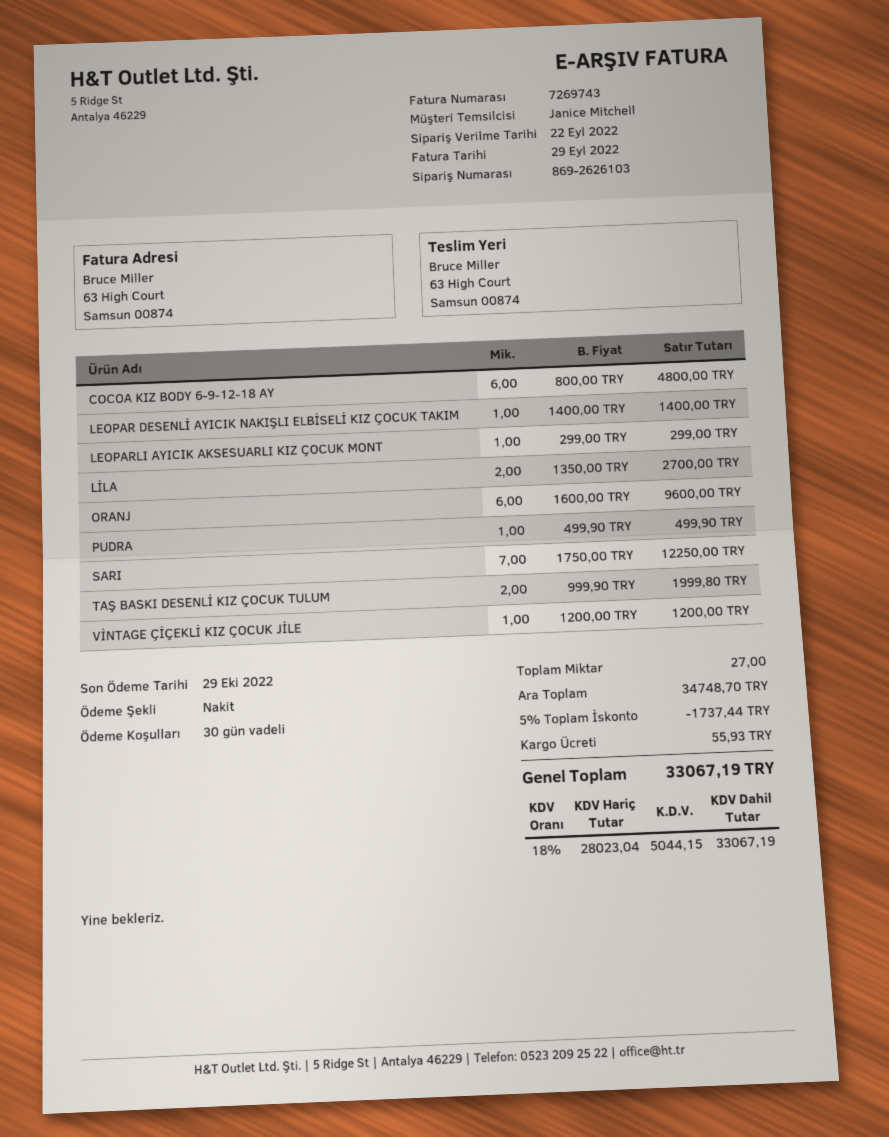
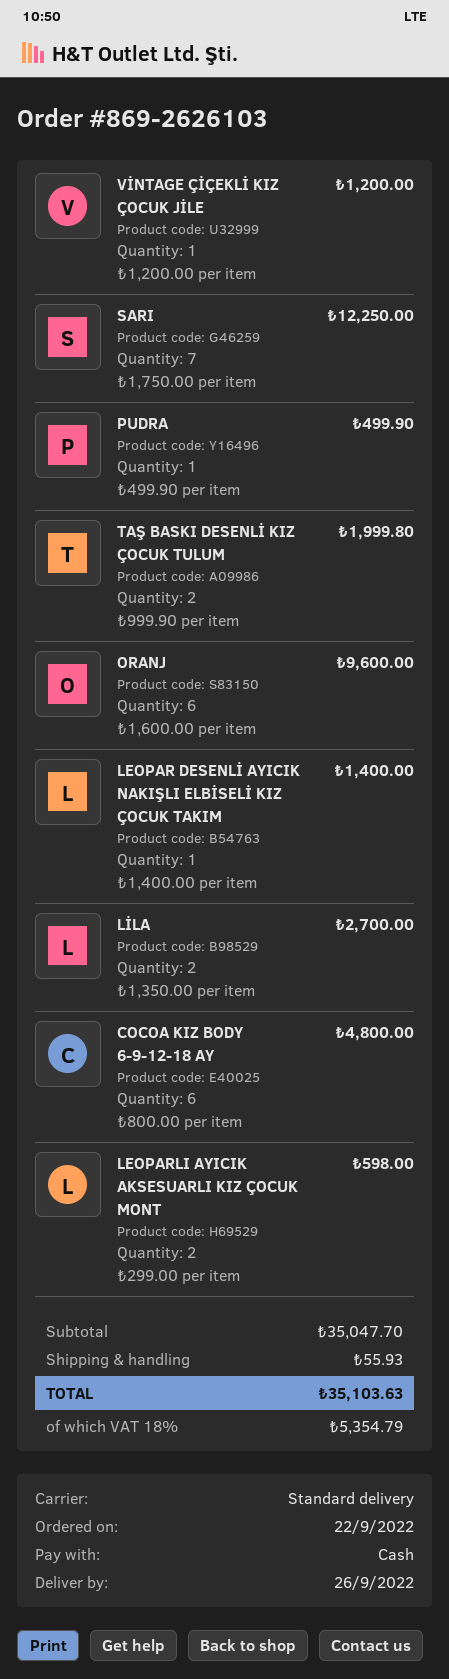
LEOPARLI AYICIK AKSESUARLI KIZ ÇOCUK MONT: 1 x 299.00 = 299.00 -> 2 x 299.00 = 598.00
subtotal: 34748.70 -> 35047.70
discount: 5% = 1737.44 -> none
tax: 18% = 5044.15 -> 18% = 5354.79
total: 33067.19 -> 35103.63

